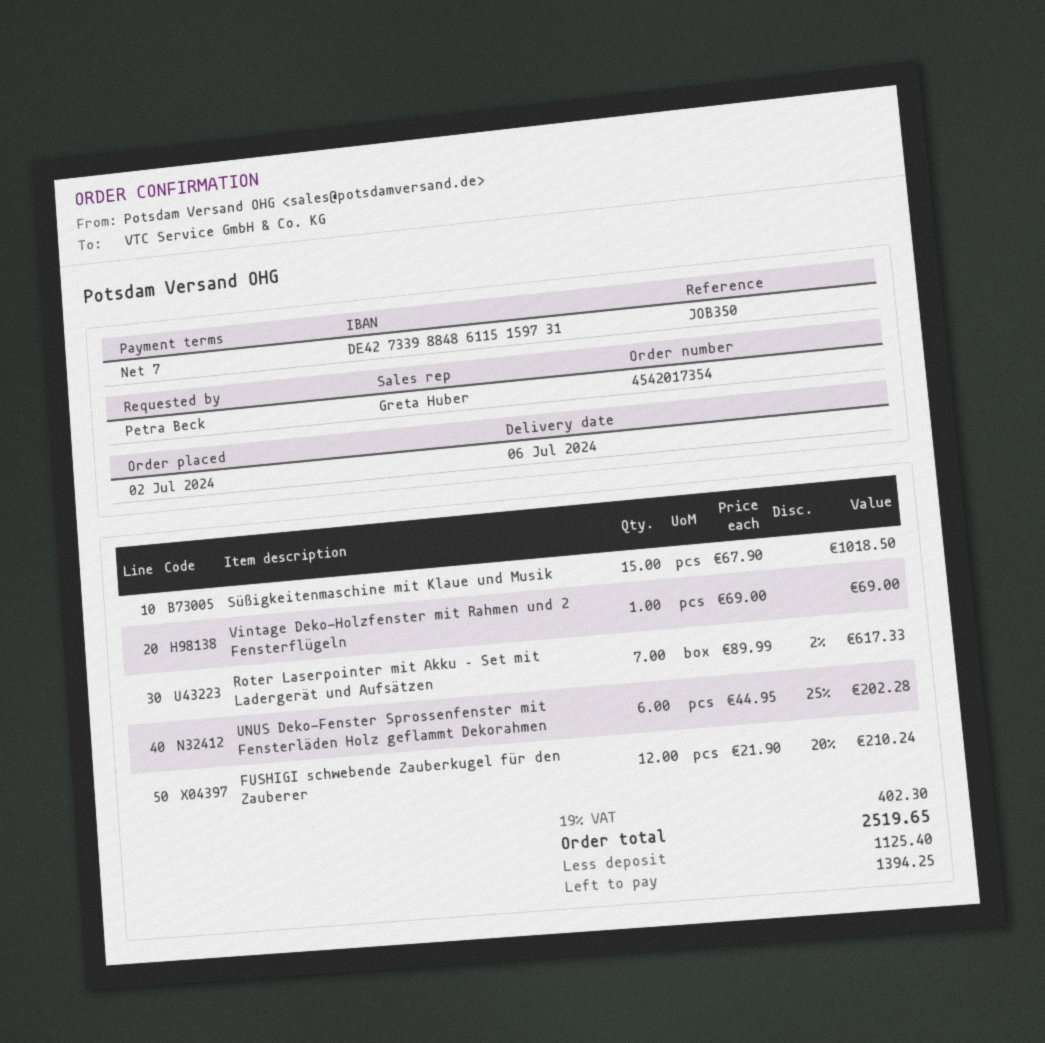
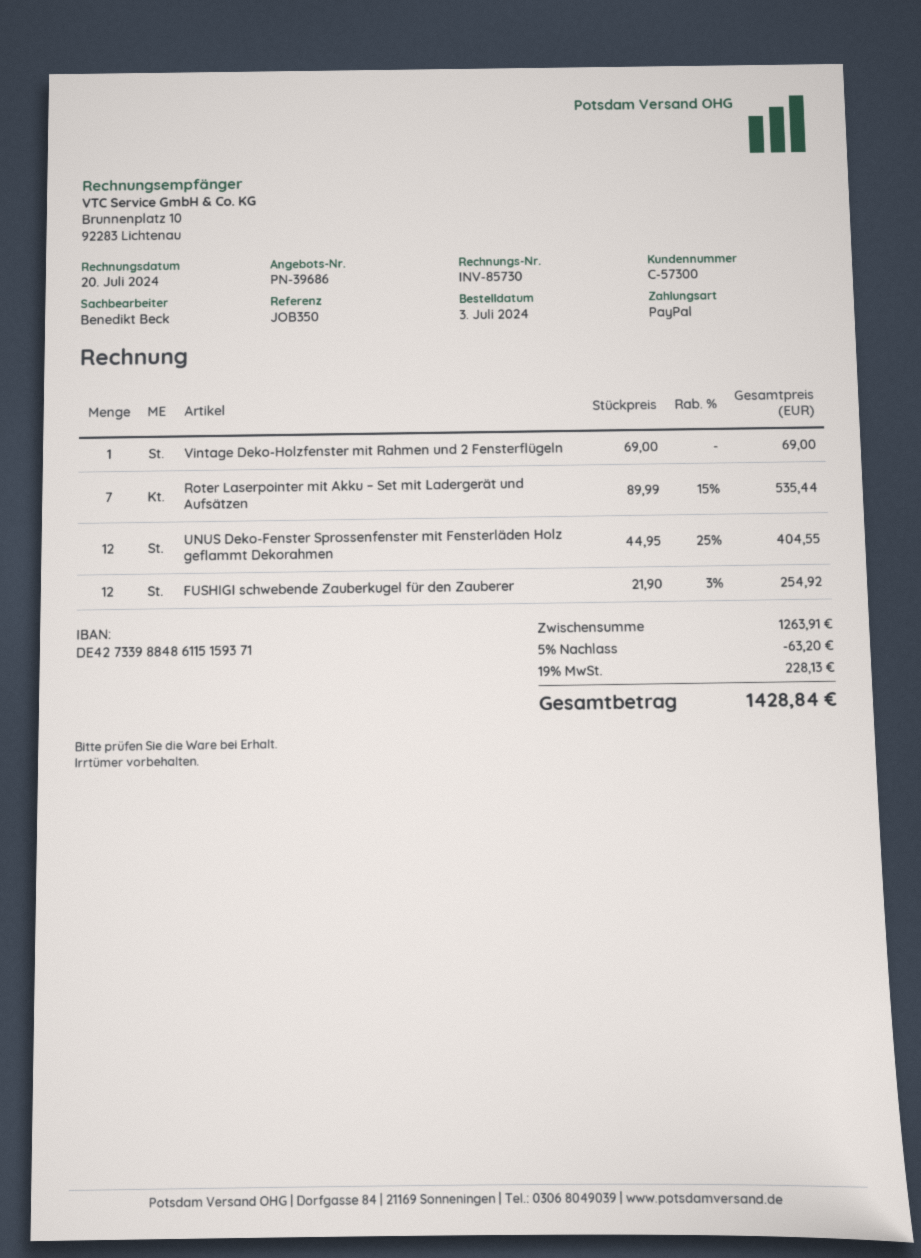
order date: 2024-07-02 -> 2024-07-03
sales rep: Greta Huber -> Benedikt Beck
bank account: DE42733988486115159731 -> DE42733988486115159371
Süßigkeitenmaschine mit Klaue und Musik: 15 x 67.90 = 1018.50 -> none
Roter Laserpointer mit Akku – Set mit Ladergerät und Aufsätzen: 7 x 89.99 - 2% = 617.33 -> 7 x 89.99 - 15% = 535.44
UNUS Deko-Fenster Sprossenfenster mit Fensterläden Holz geflammt Dekorahmen: 6 x 44.95 - 25% = 202.28 -> 12 x 44.95 - 25% = 404.55
FUSHIGI schwebende Zauberkugel für den Zauberer: 12 x 21.90 - 20% = 210.24 -> 12 x 21.90 - 3% = 254.92
discount: none -> 5% = 63.20
tax: 19% = 402.30 -> 19% = 228.13
total: 2519.65 -> 1428.84

